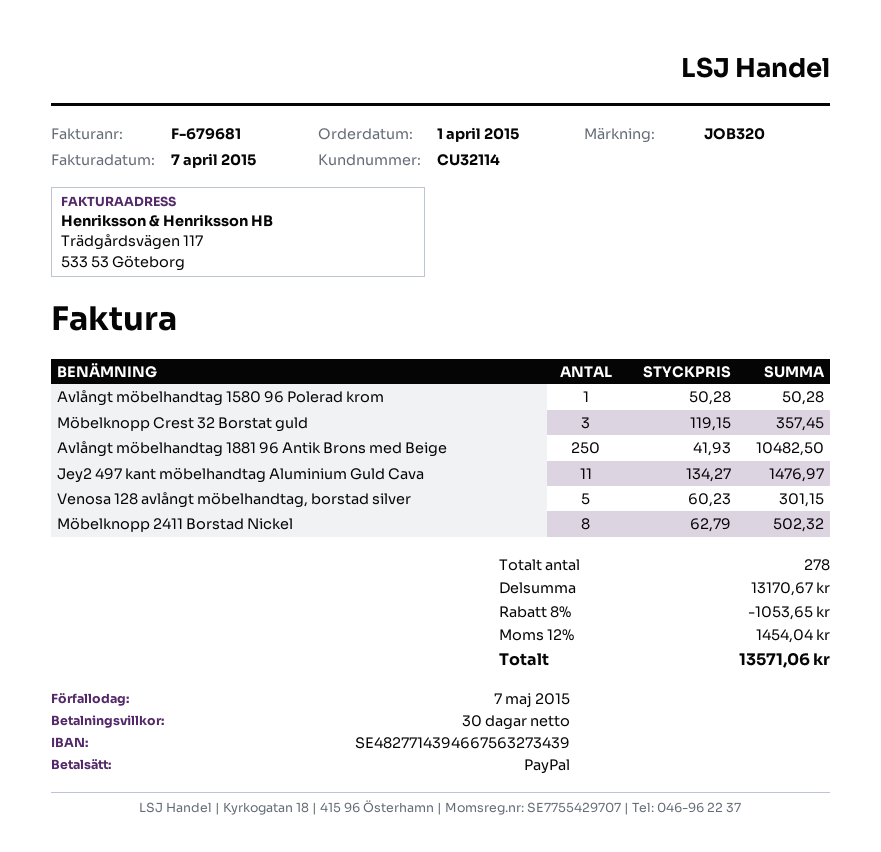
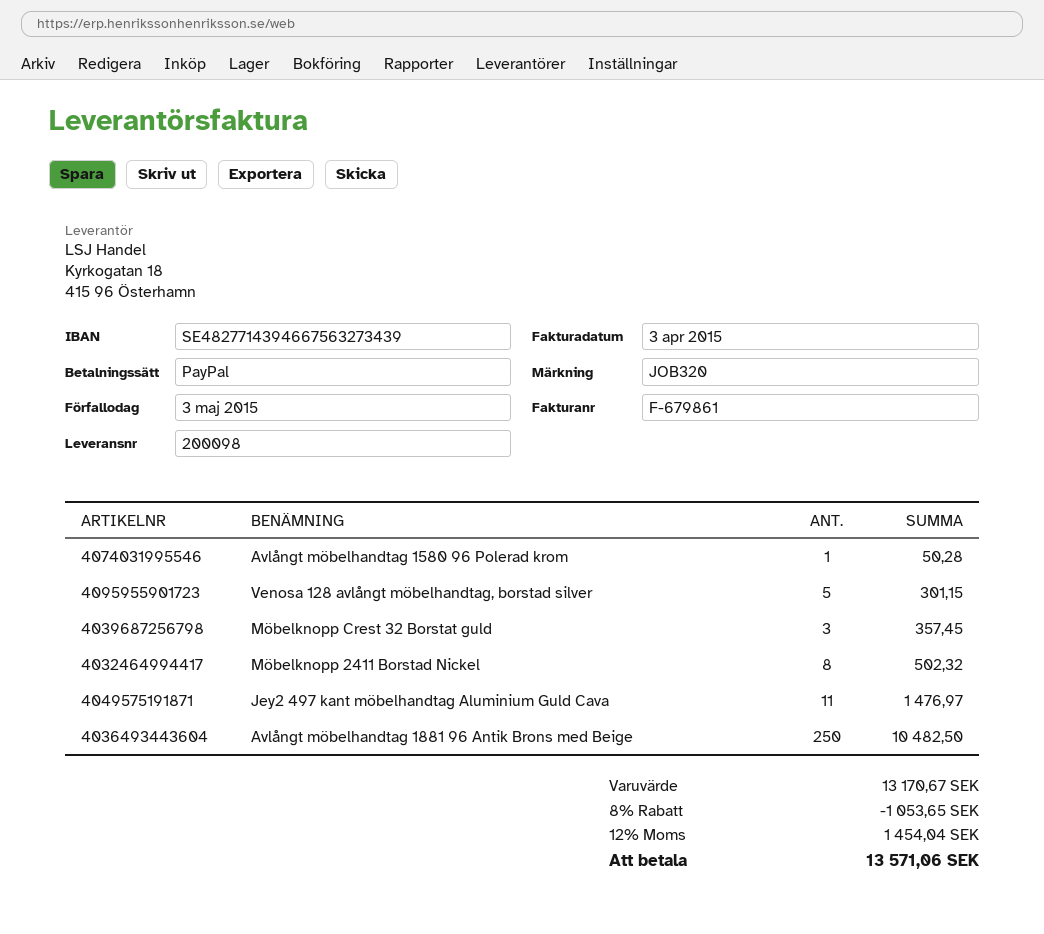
invoice number: F-679681 -> F-679861
invoice date: 2015-04-07 -> 2015-04-03
due date: 2015-05-07 -> 2015-05-03

